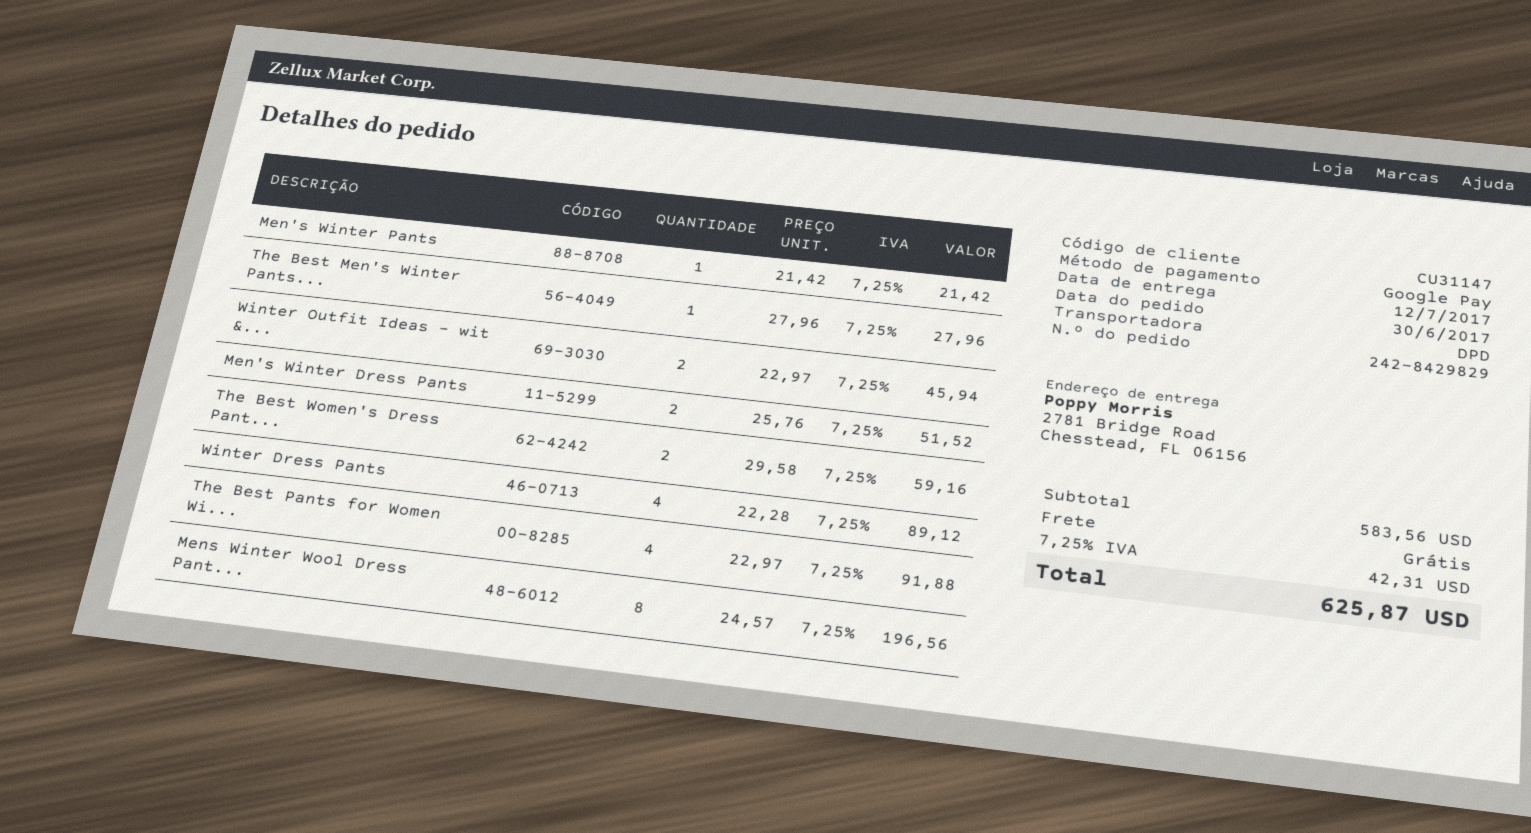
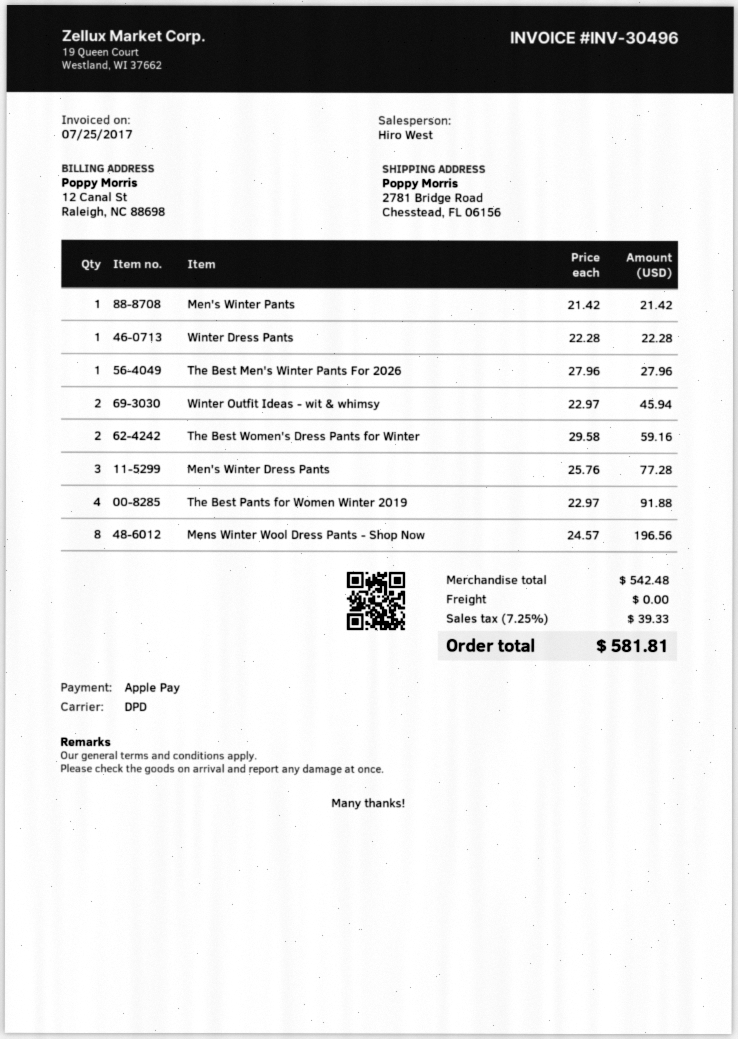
payment method: Google Pay -> Apple Pay
Men's Winter Dress Pants: 2 x 25.76 = 51.52 -> 3 x 25.76 = 77.28
Winter Dress Pants: 4 x 22.28 = 89.12 -> 1 x 22.28 = 22.28
subtotal: 583.56 -> 542.48
tax: 7.25% = 42.31 -> 7.25% = 39.33
total: 625.87 -> 581.81

